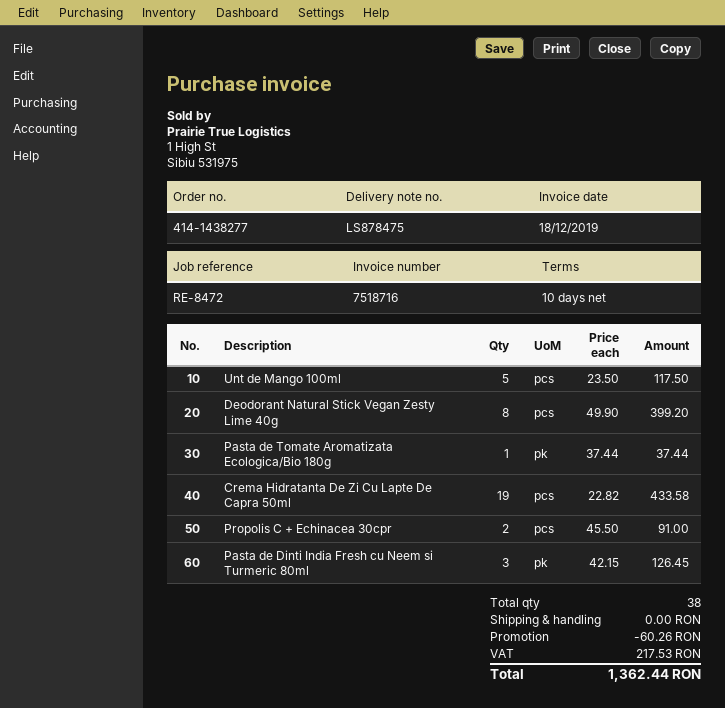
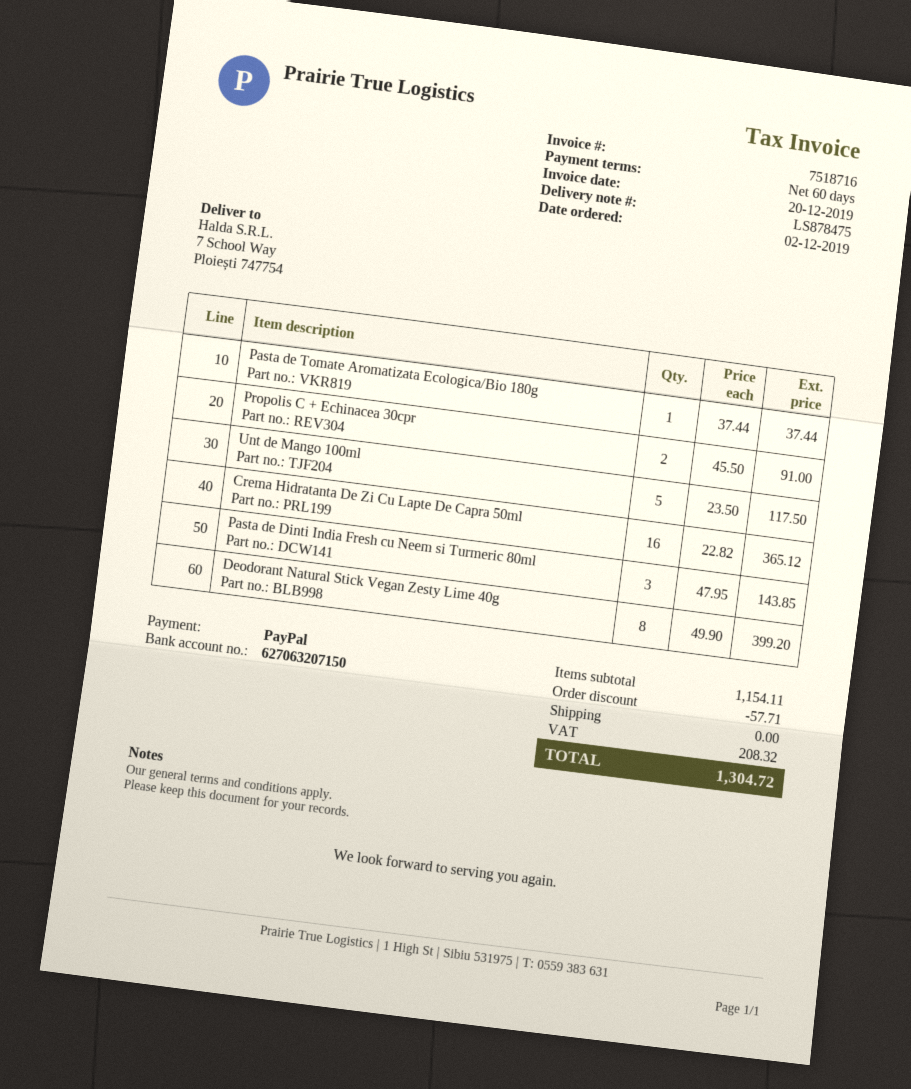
invoice date: 2019-12-18 -> 2019-12-20
payment terms: 10 days -> 60 days
Crema Hidratanta De Zi Cu Lapte De Capra 50ml: 19 x 22.82 = 433.58 -> 16 x 22.82 = 365.12
Pasta de Dinti India Fresh cu Neem si Turmeric 80ml: 3 x 42.15 = 126.45 -> 3 x 47.95 = 143.85
discount: 60.26 -> 57.71
tax: 217.53 -> 208.32
total: 1362.44 -> 1304.72

